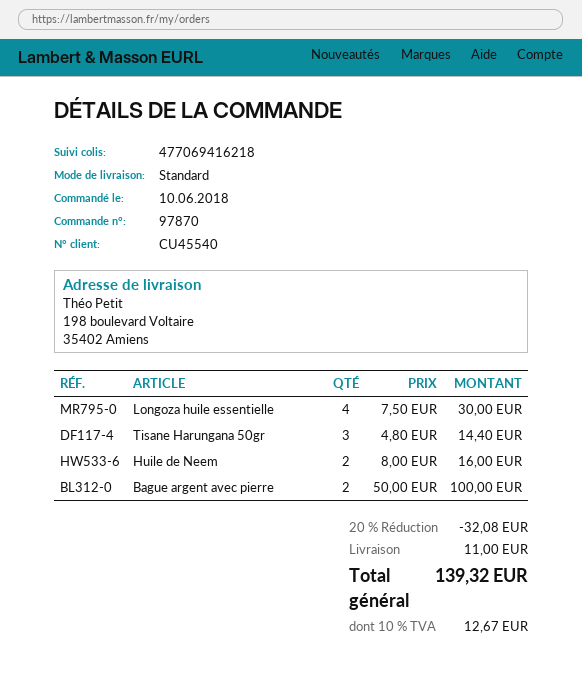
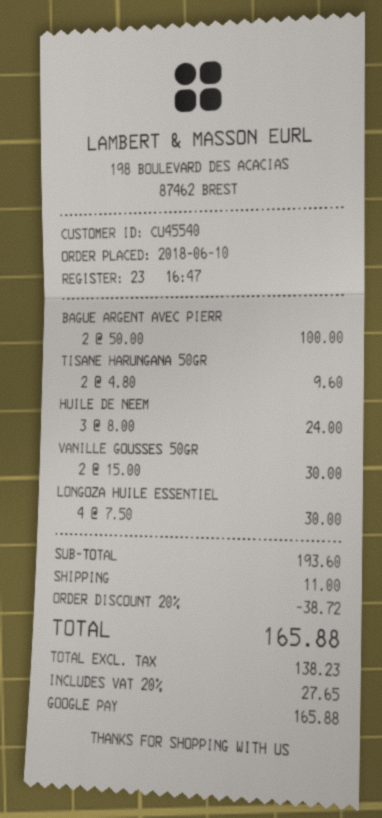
Tisane Harungana 50gr: 3 x 4.80 = 14.40 -> 2 x 4.80 = 9.60
Huile de Neem: 2 x 8.00 = 16.00 -> 3 x 8.00 = 24.00
VANILLE GOUSSES 50GR: none -> 2 x 15.00 = 30.00
discount: 20% = 32.08 -> 20% = 38.72
tax: 10% = 12.67 -> 20% = 27.65
total: 139.32 -> 165.88

